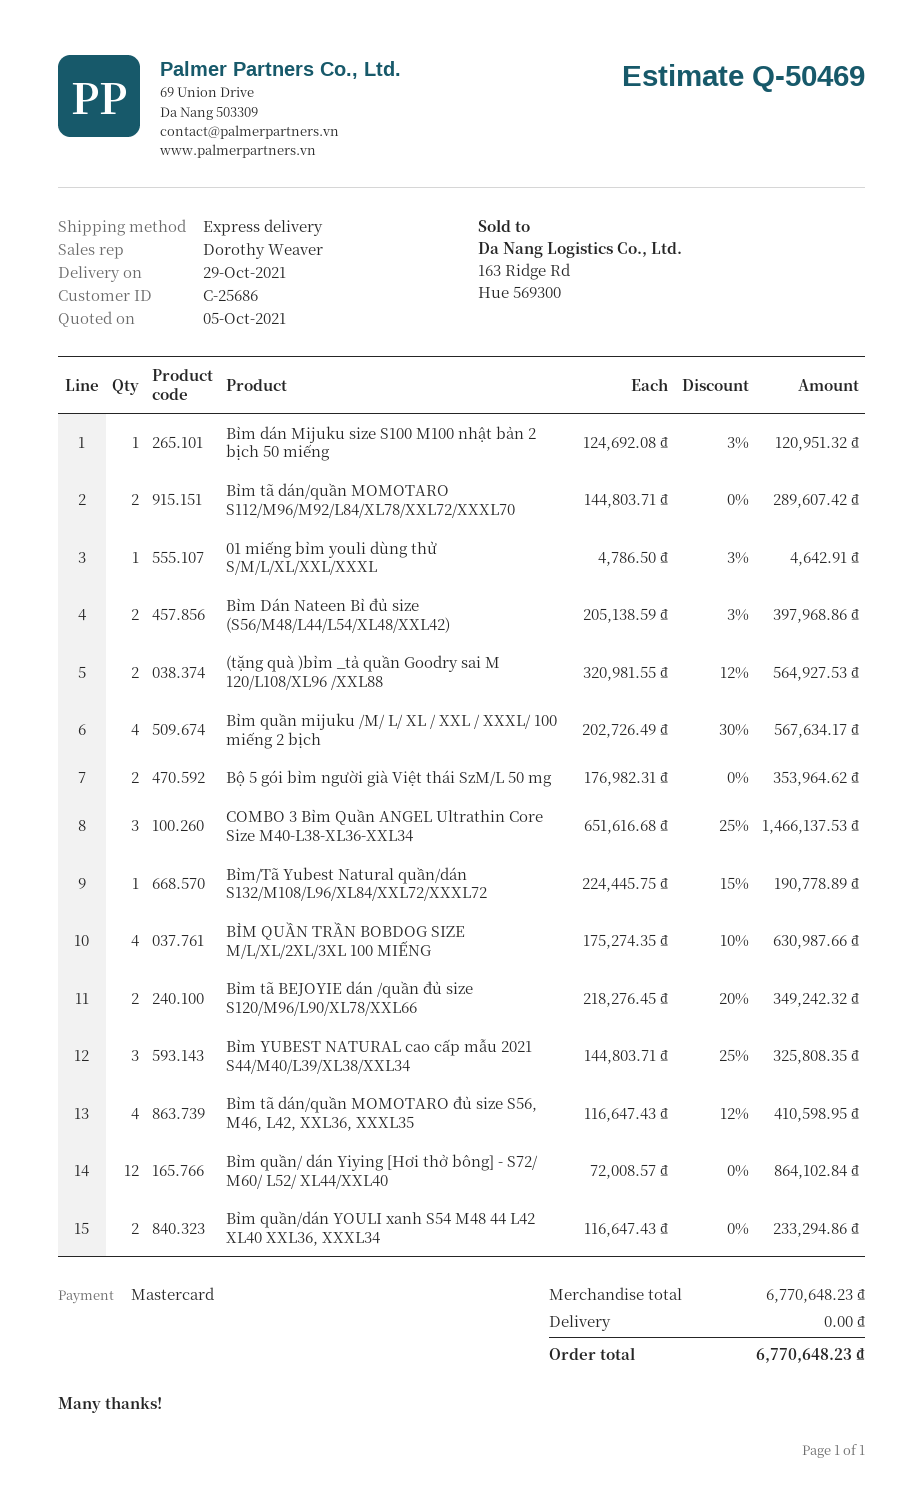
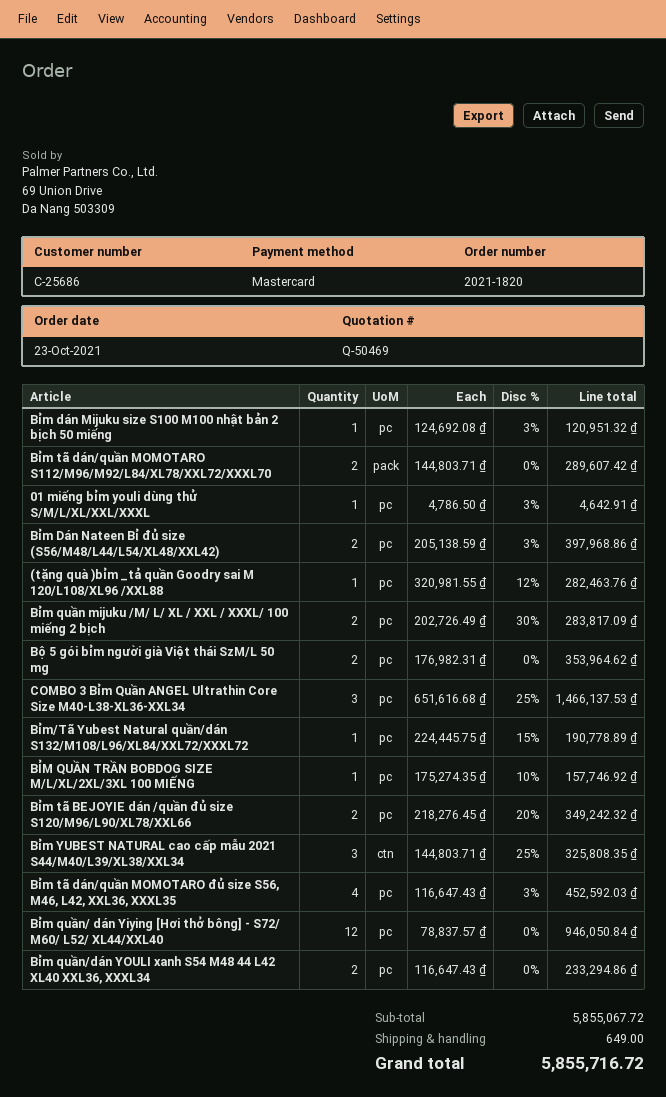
(tặng quà )bỉm _tả quần Goodry sai M 120/L108/XL96 /XXL88: 2 x 320981.55 - 12% = 564927.53 -> 1 x 320981.55 - 12% = 282463.76
Bỉm quần mijuku /M/ L/ XL / XXL / XXXL/ 100 miếng 2 bịch: 4 x 202726.49 - 30% = 567634.17 -> 2 x 202726.49 - 30% = 283817.09
BỈM QUẦN TRẦN BOBDOG SIZE M/L/XL/2XL/3XL 100 MIẾNG: 4 x 175274.35 - 10% = 630987.66 -> 1 x 175274.35 - 10% = 157746.92
Bỉm tã dán/quần MOMOTARO đủ size S56, M46, L42, XXL36, XXXL35: 4 x 116647.43 - 12% = 410598.95 -> 4 x 116647.43 - 3% = 452592.03
Bỉm quần/ dán Yiying [Hơi thở bông] - S72/ M60/ L52/ XL44/XXL40: 12 x 72008.57 = 864102.84 -> 12 x 78837.57 = 946050.84
subtotal: 6770648.23 -> 5855067.72
shipping: 0.00 -> 649.00
total: 6770648.23 -> 5855716.72

